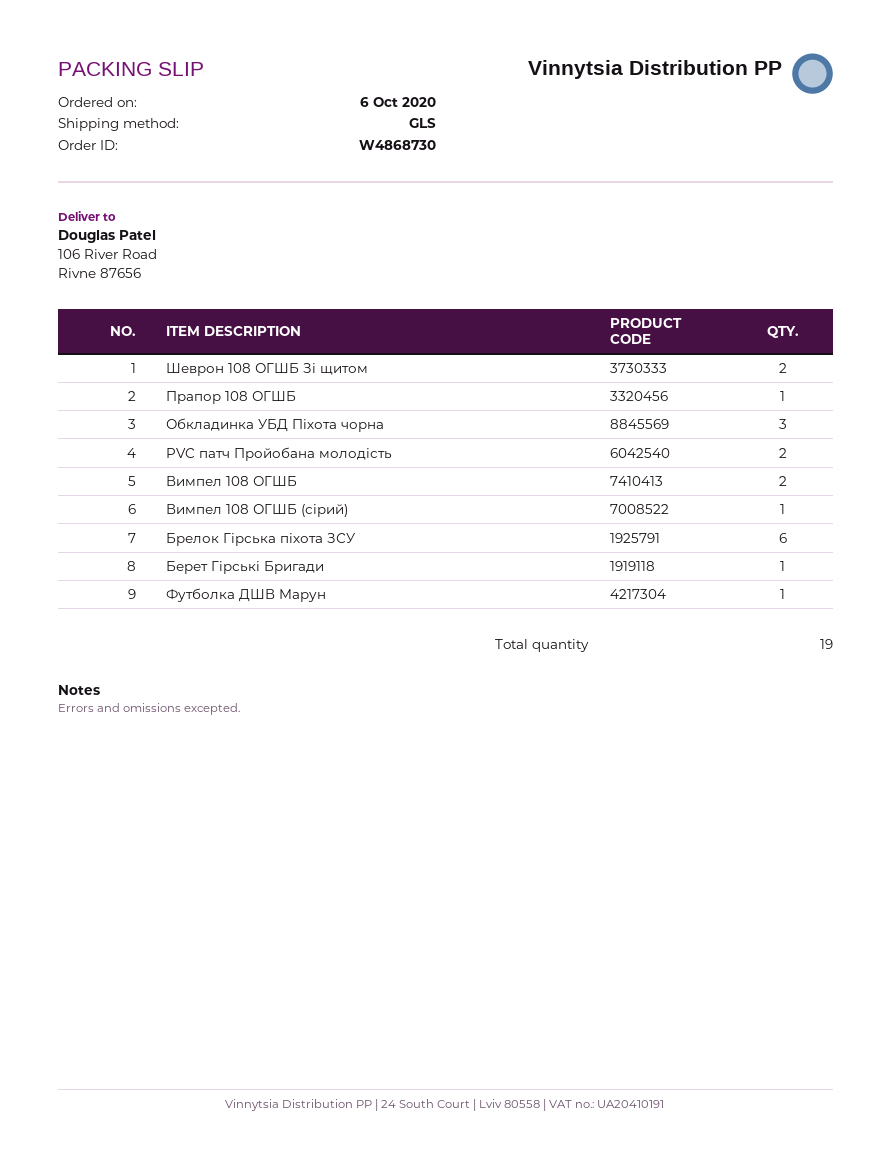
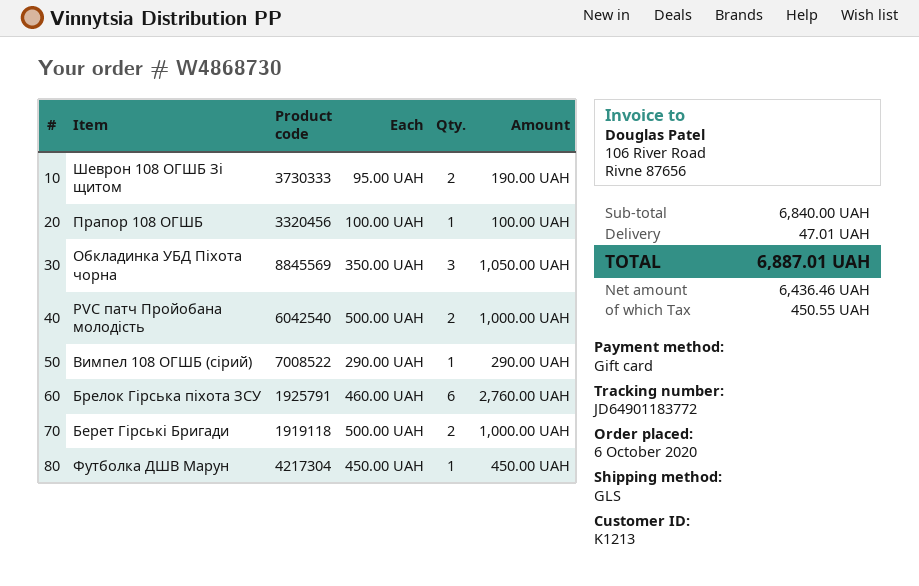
Вимпел 108 ОГШБ: 2 -> none
Берет Гірські Бригади: 1 -> 2

